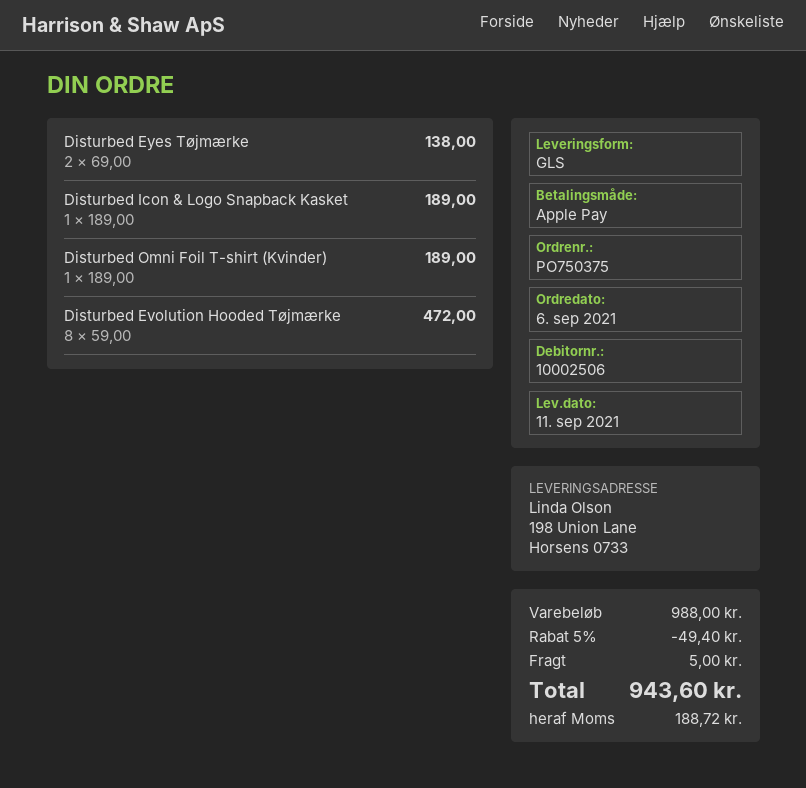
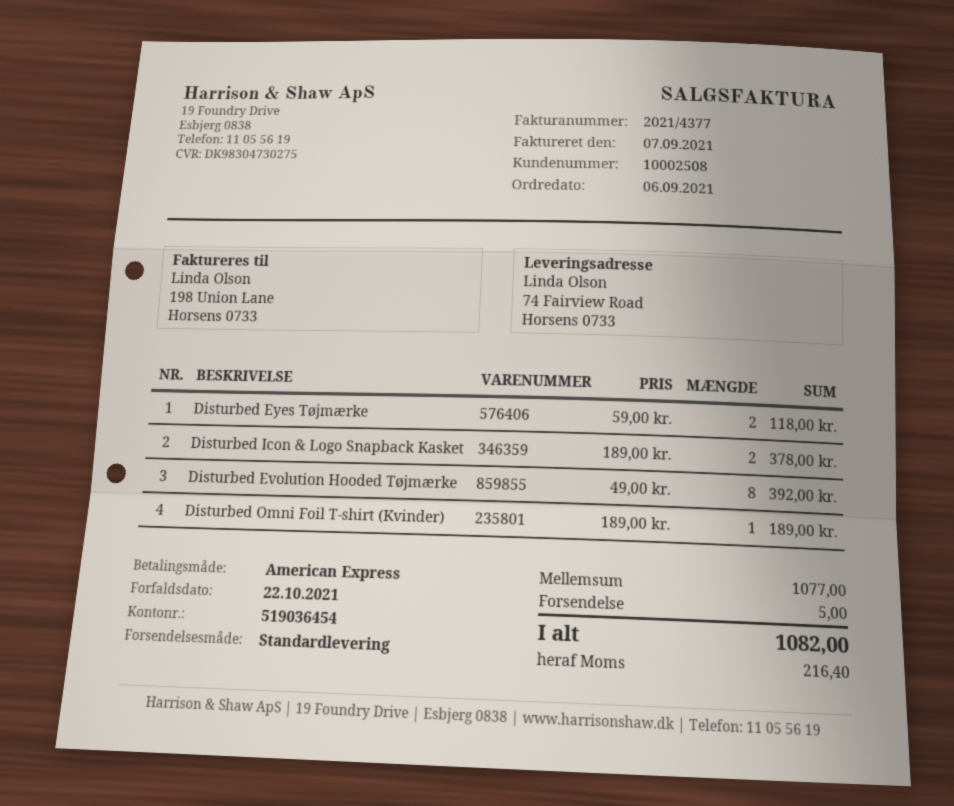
customer number: 10002506 -> 10002508
payment method: Apple Pay -> American Express
shipping method: GLS -> standard
ship to: 198 Union Lane, Horsens 0733 -> 74 Fairview Road, Horsens 0733
Disturbed Eyes Tøjmærke: 2 x 69.00 = 138.00 -> 2 x 59.00 = 118.00
Disturbed Icon & Logo Snapback Kasket: 1 x 189.00 = 189.00 -> 2 x 189.00 = 378.00
Disturbed Evolution Hooded Tøjmærke: 8 x 59.00 = 472.00 -> 8 x 49.00 = 392.00
subtotal: 988.00 -> 1077.00
discount: 5% = 49.40 -> none
tax: 188.72 -> 216.40
total: 943.60 -> 1082.00

